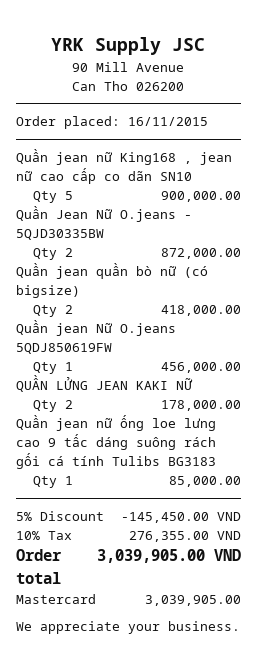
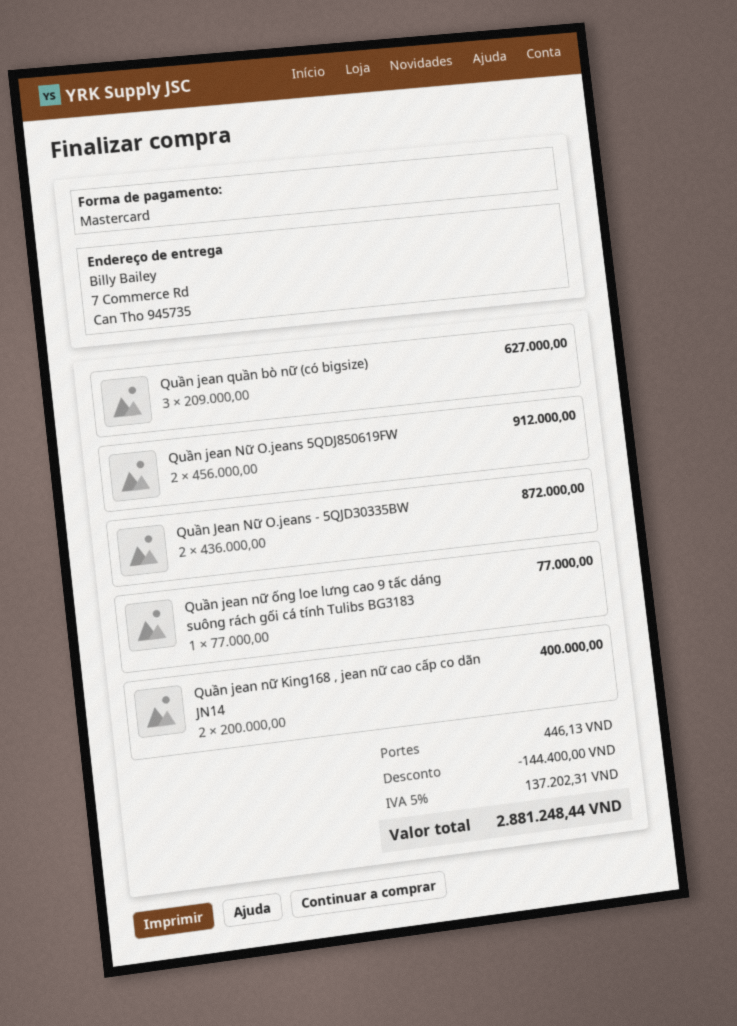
Quần jean nữ King168 , jean nữ cao cấp co dãn SN10: 5 for 900000.00 -> none
Quần jean quần bò nữ (có bigsize): 2 for 418000.00 -> 3 for 627000.00
Quần jean Nữ O.jeans 5QDJ850619FW: 1 for 456000.00 -> 2 for 912000.00
QUẦN LỬNG JEAN KAKI NỮ: 2 for 178000.00 -> none
Quần jean nữ ống loe lưng cao 9 tấc dáng suông rách gối cá tính Tulibs BG3183: 1 for 85000.00 -> 1 for 77000.00
Quần jean nữ King168 , jean nữ cao cấp co dãn JN14: none -> 2 for 400000.00
discount: 145450.00 -> 144400.00
shipping: none -> 446.13
tax: 10% = 276355.00 -> 5% = 137202.31
total: 3039905.00 -> 2881248.44

